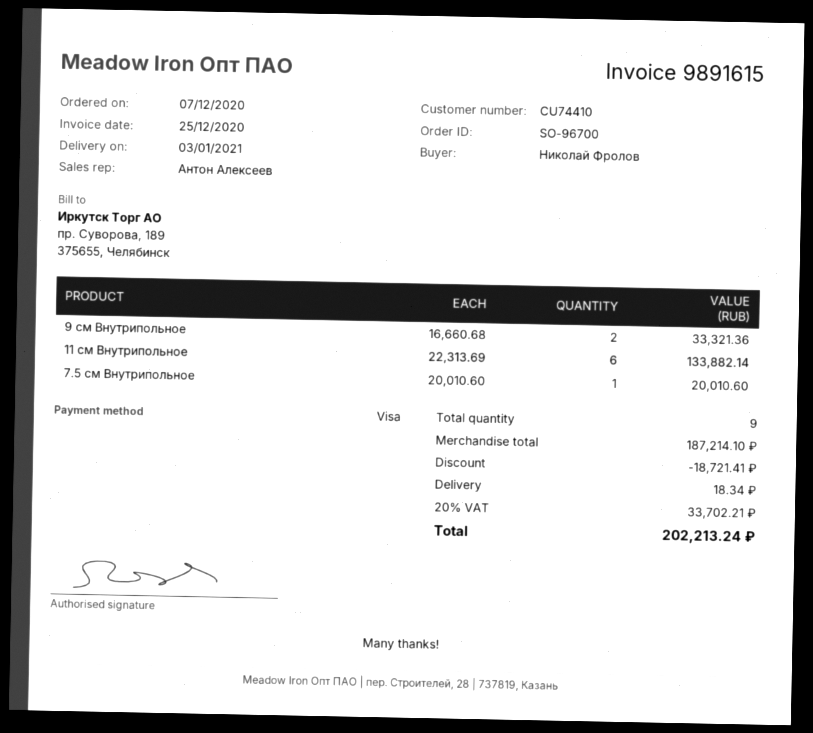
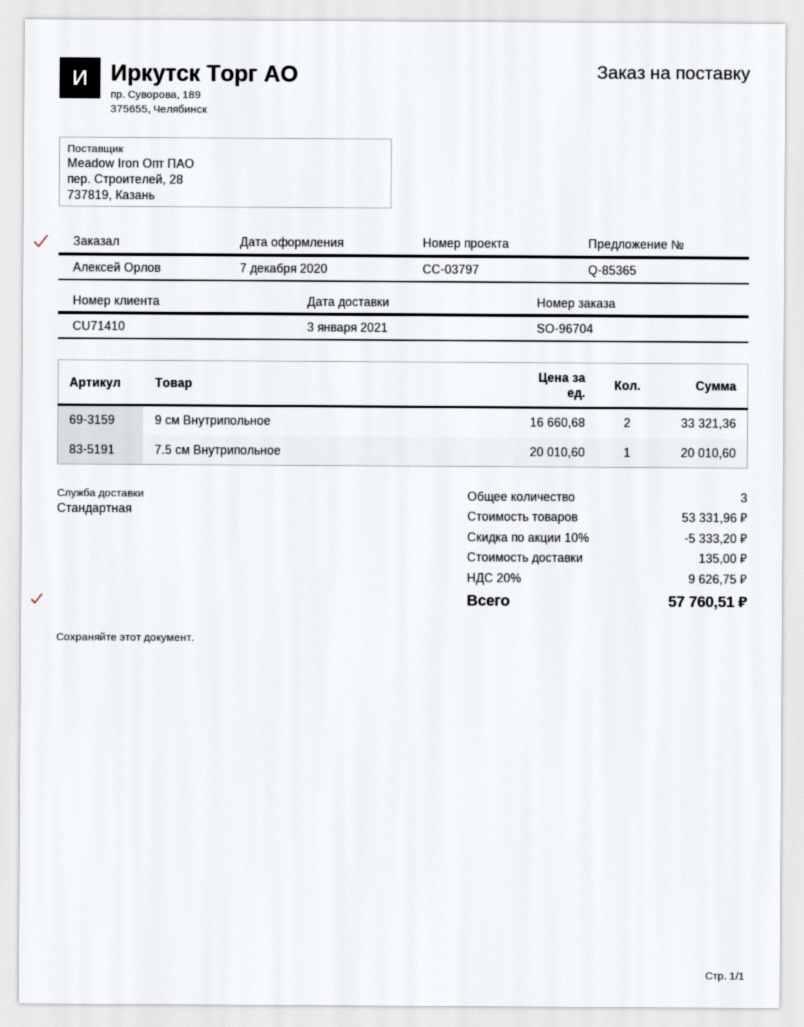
order number: SO-96700 -> SO-96704
customer number: CU74410 -> CU71410
ordered by: Николай Фролов -> Алексей Орлов
11 см Внутрипольное: 6 x 22313.69 = 133882.14 -> none
total quantity: 9 -> 3
subtotal: 187214.10 -> 53331.96
discount: 18721.41 -> 5333.20
shipping: 18.34 -> 135.00
tax: 20% = 33702.21 -> 20% = 9626.75
total: 202213.24 -> 57760.51

